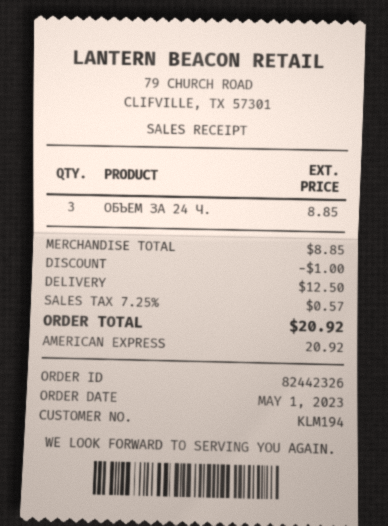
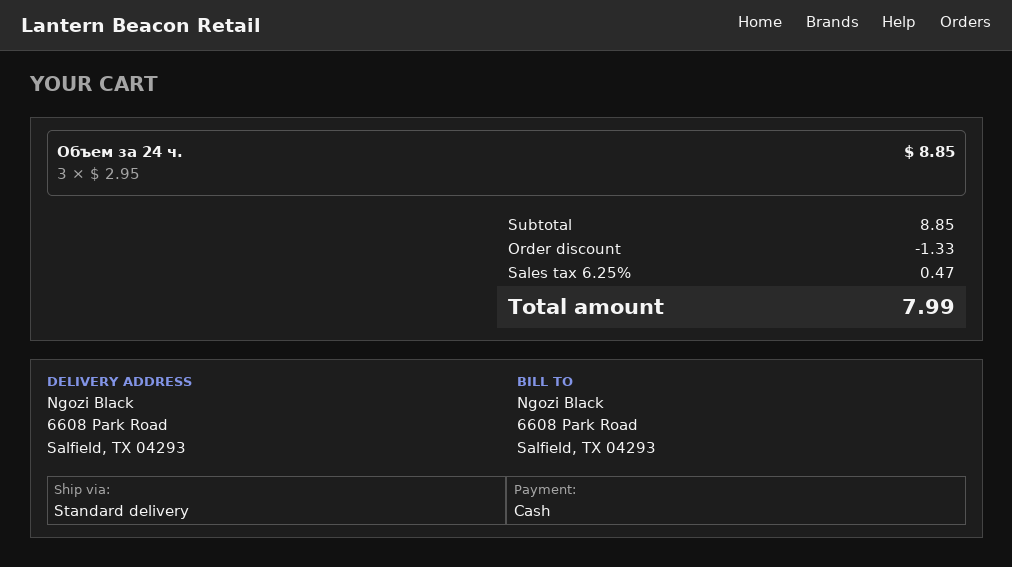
payment method: American Express -> cash
discount: 1.00 -> 1.33
shipping: 12.50 -> none
tax: 7.25% = 0.57 -> 6.25% = 0.47
total: 20.92 -> 7.99

